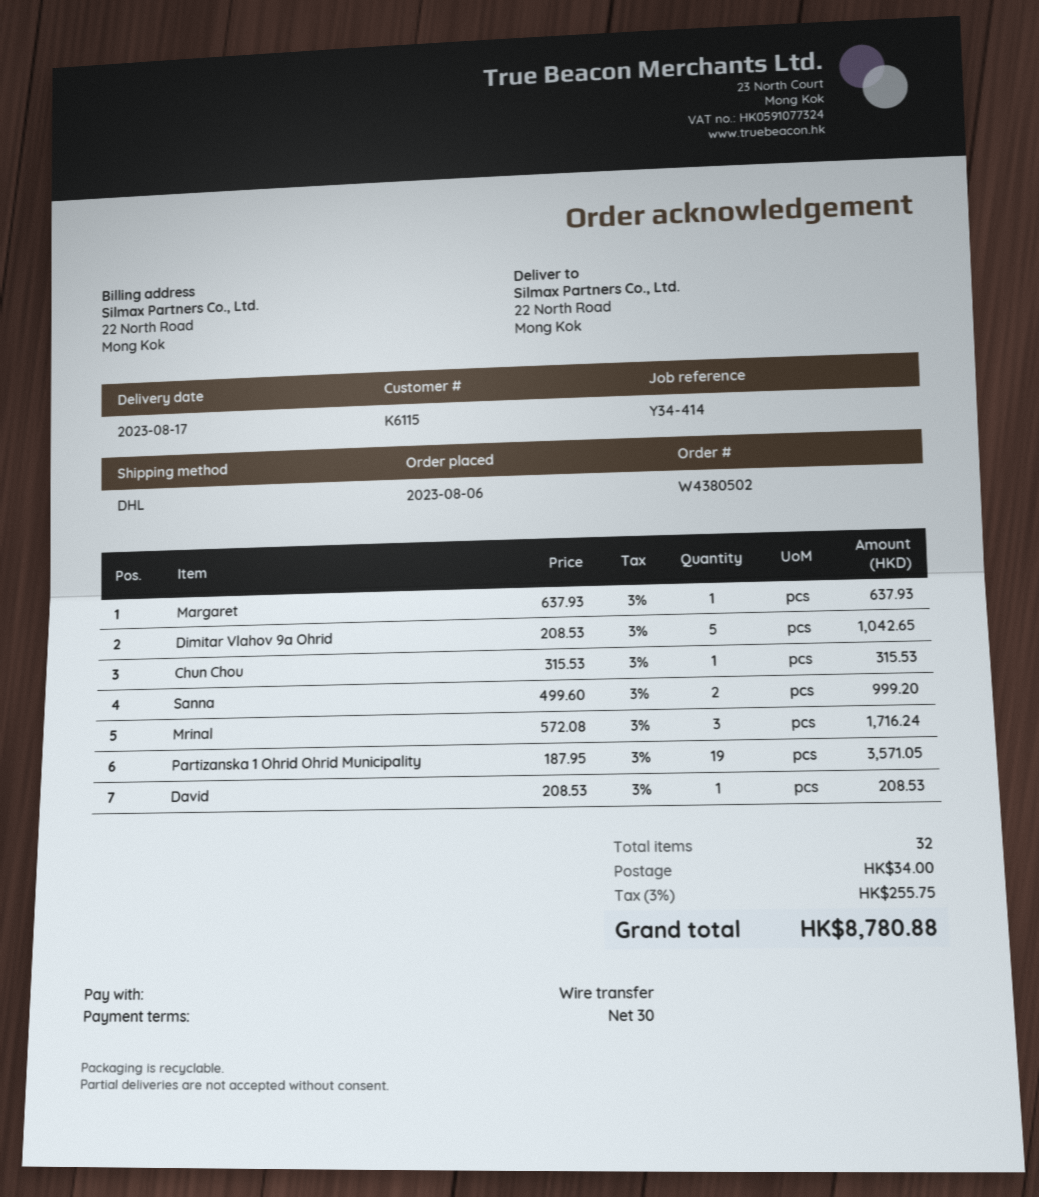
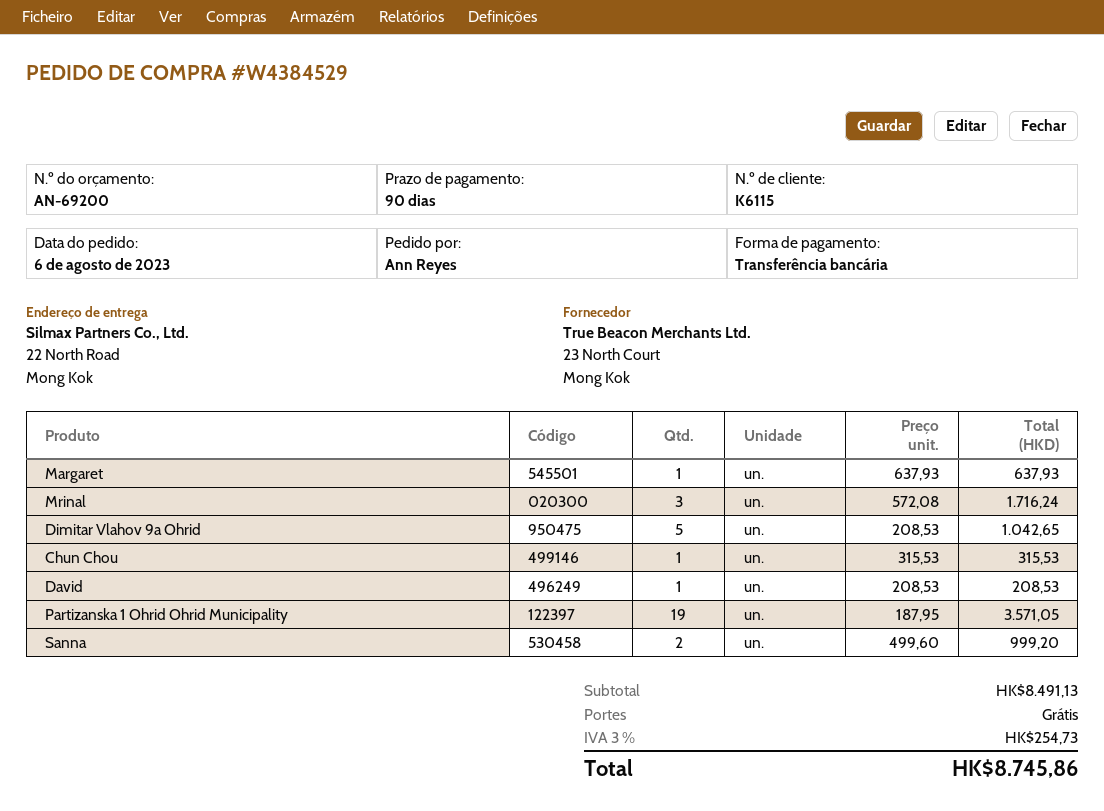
order number: W4380502 -> W4384529
payment terms: 30 days -> 90 days
shipping: 34.00 -> 0.00
tax: 3% = 255.75 -> 3% = 254.73
total: 8780.88 -> 8745.86

